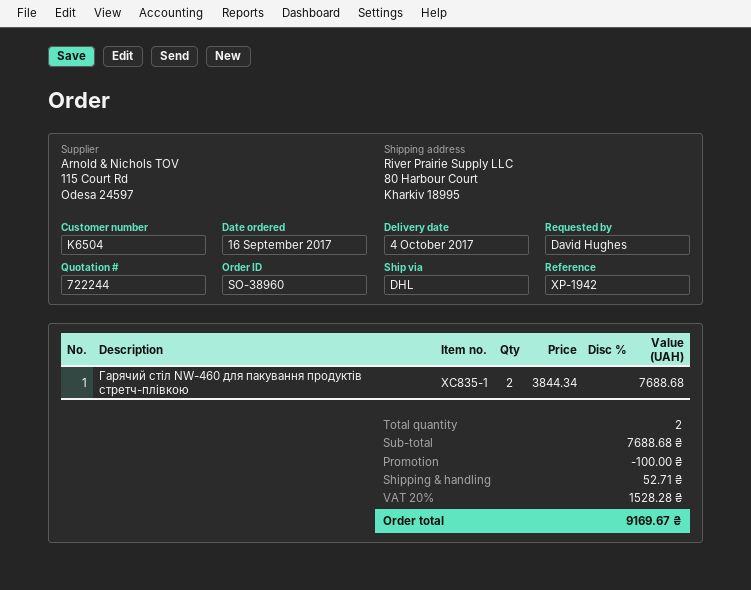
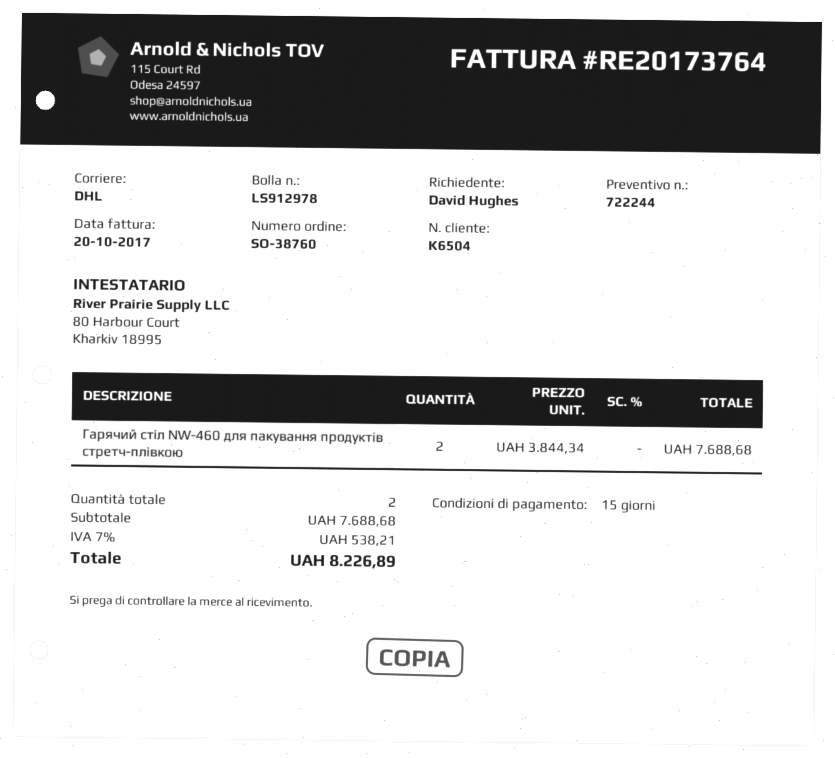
order number: SO-38960 -> SO-38760
discount: 100.00 -> none
shipping: 52.71 -> none
tax: 20% = 1528.28 -> 7% = 538.21
total: 9169.67 -> 8226.89

